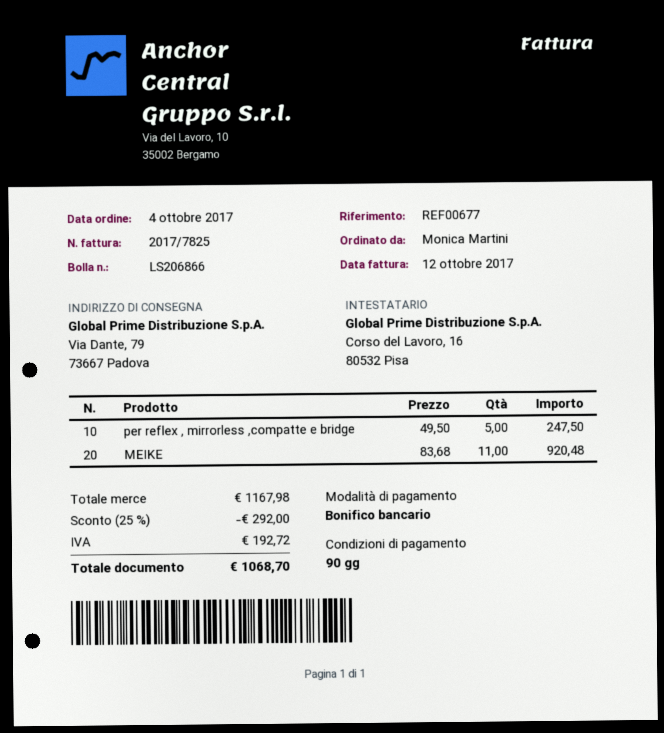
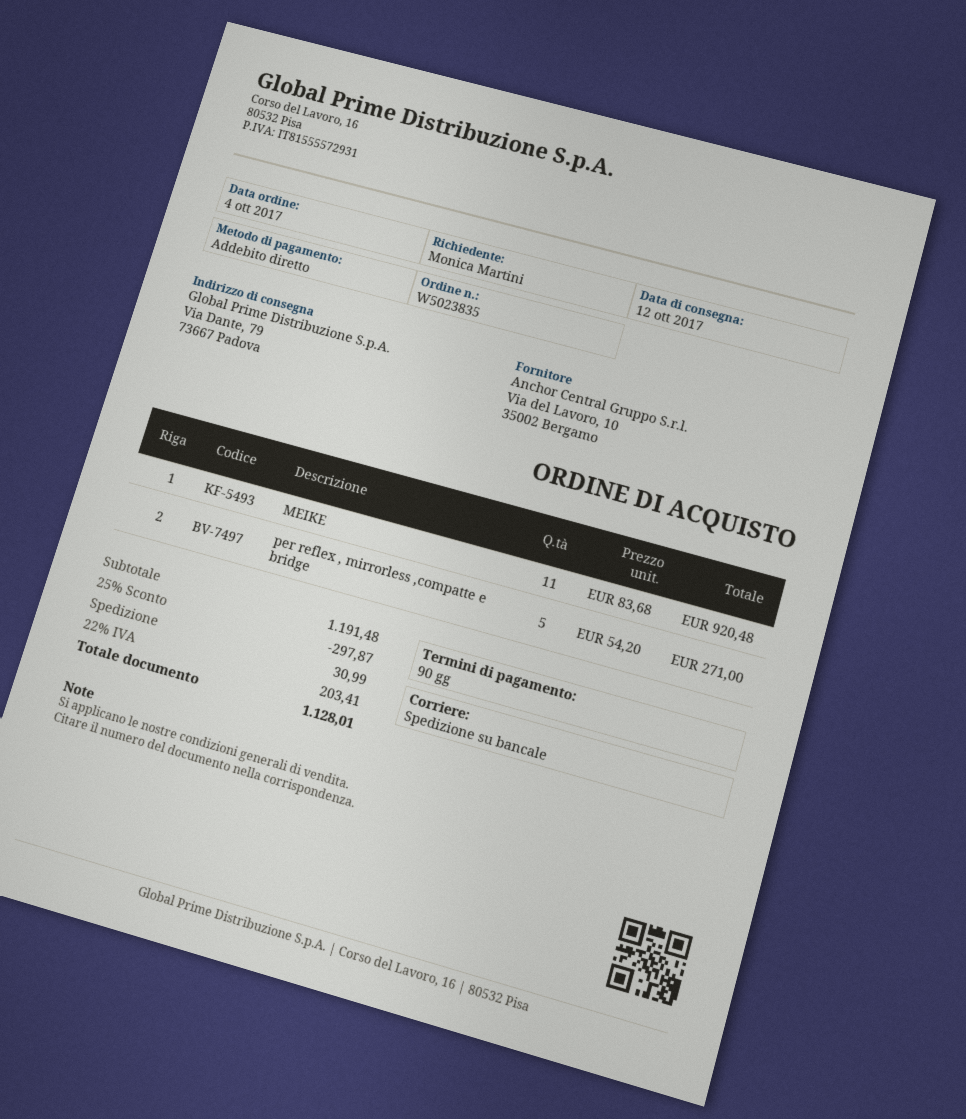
payment method: bank transfer -> direct debit
per reflex , mirrorless ,compatte e bridge: 5 x 49.50 = 247.50 -> 5 x 54.20 = 271.00
subtotal: 1167.98 -> 1191.48
discount: 25% = 292.00 -> 25% = 297.87
shipping: none -> 30.99
tax: 192.72 -> 203.41
total: 1068.70 -> 1128.01

